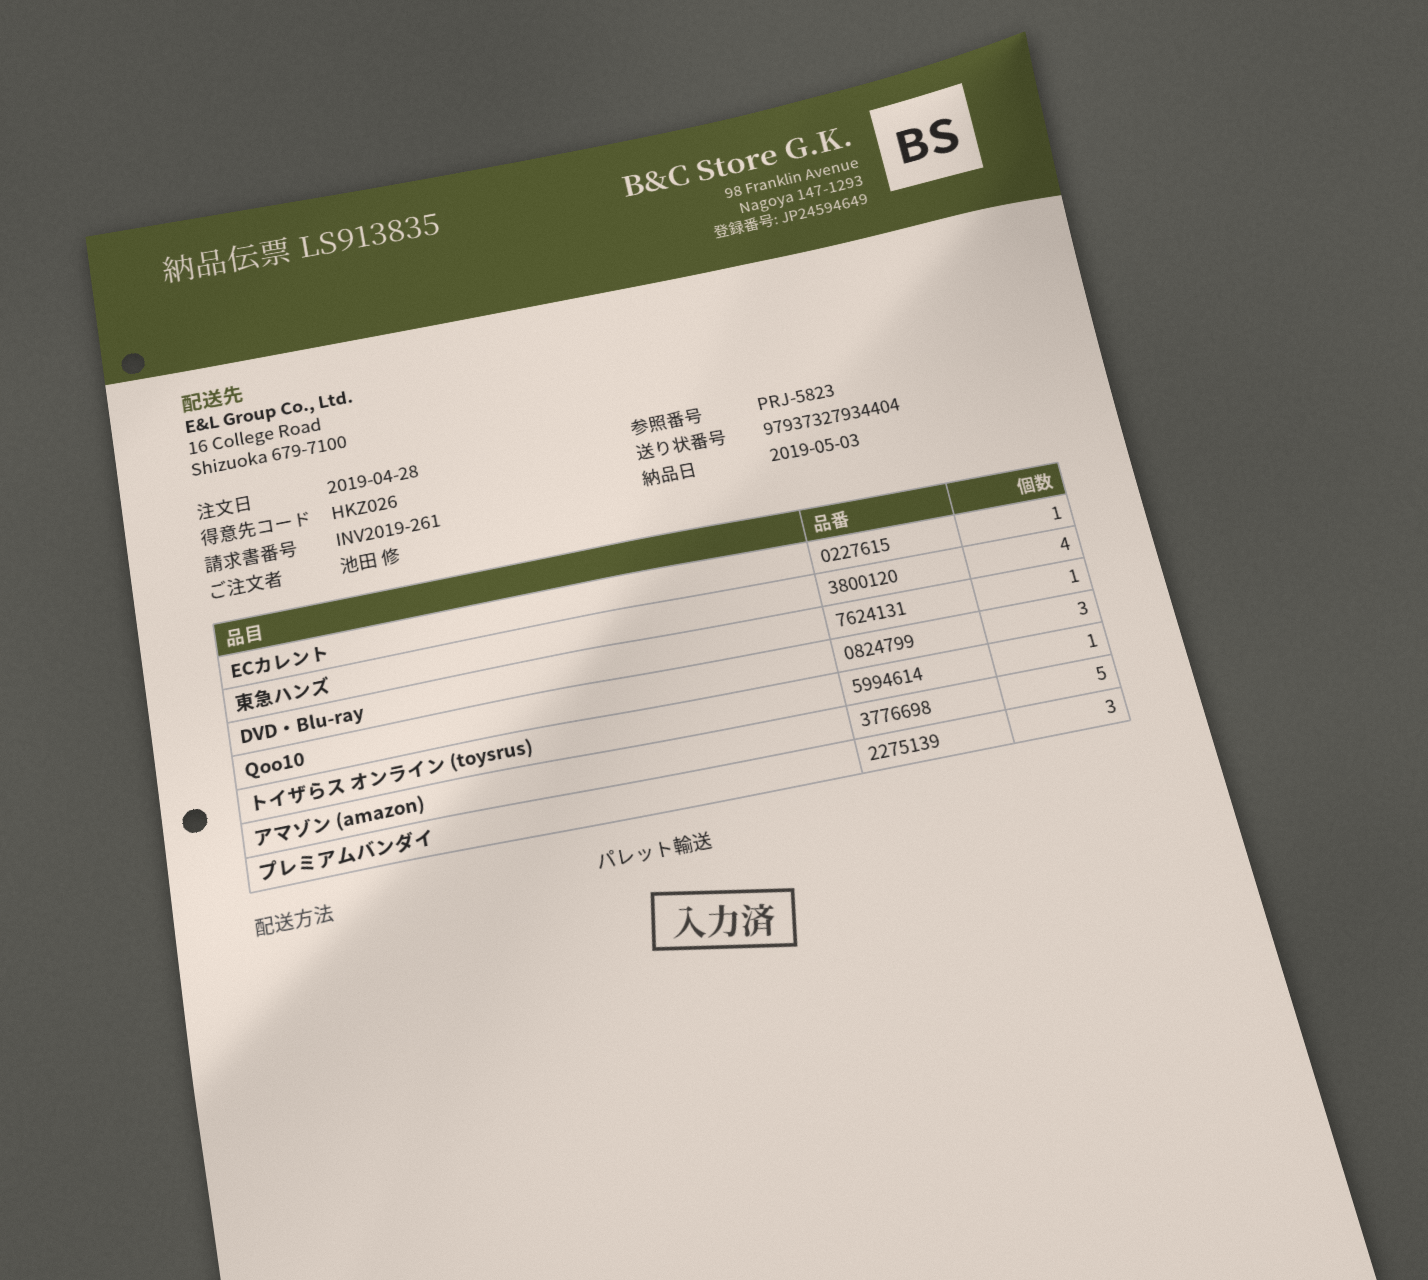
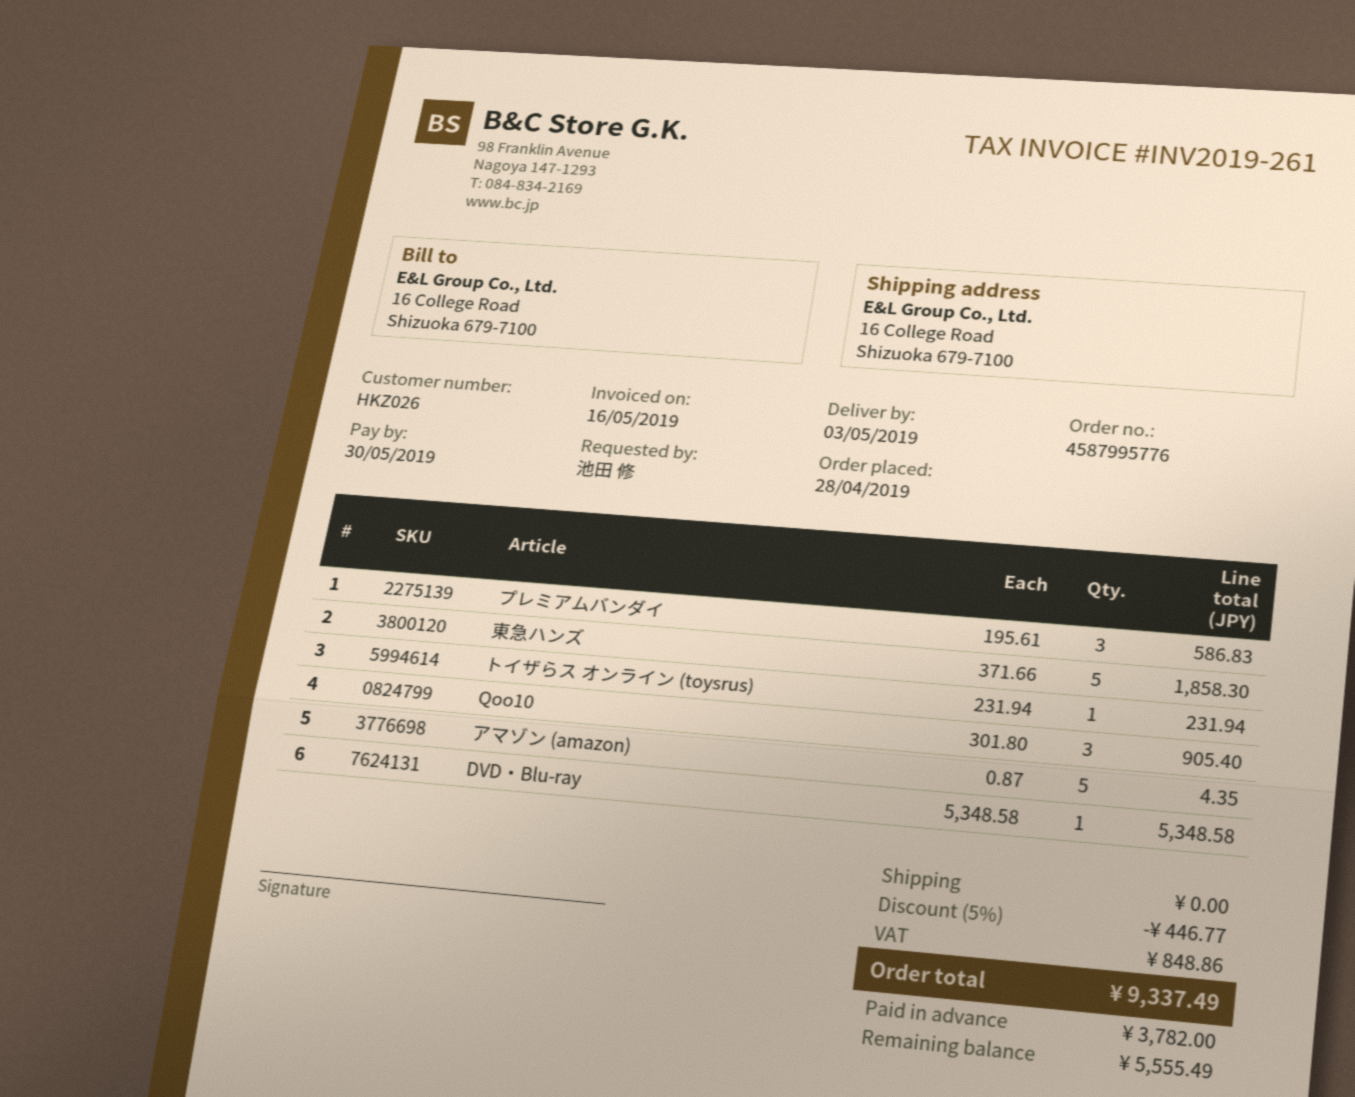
ECカレント: 1 -> none
東急ハンズ: 4 -> 5

